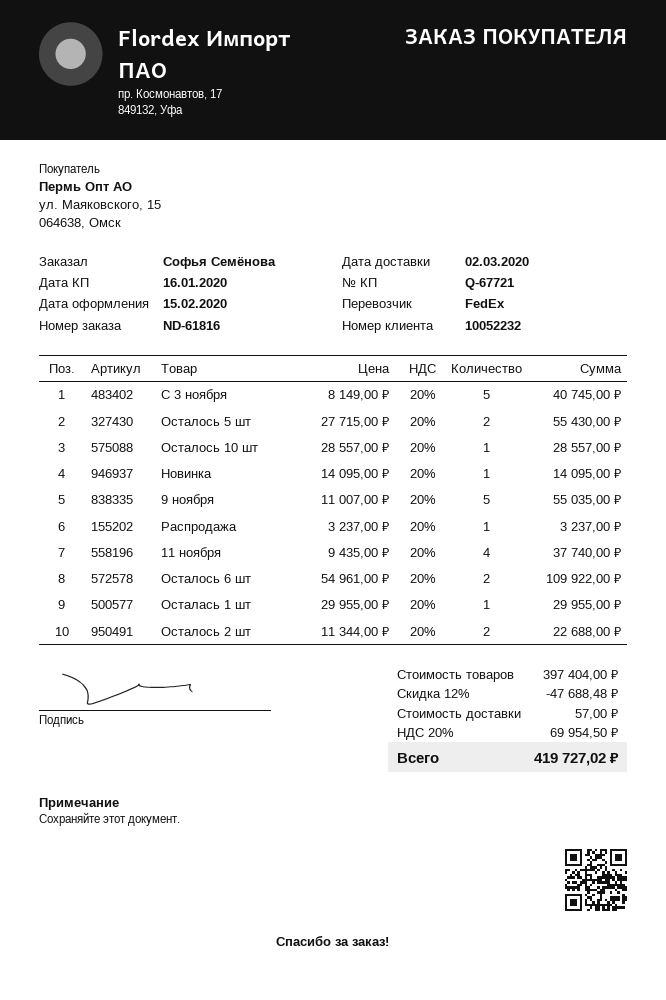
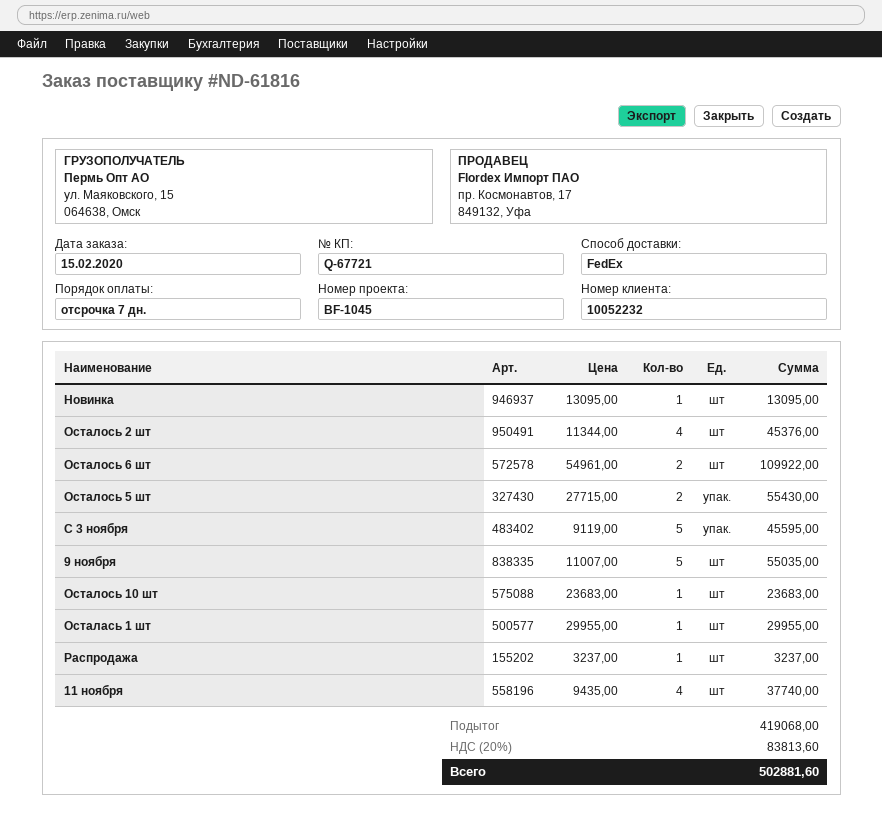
С 3 ноября: 5 x 8149.00 = 40745.00 -> 5 x 9119.00 = 45595.00
Осталось 10 шт: 1 x 28557.00 = 28557.00 -> 1 x 23683.00 = 23683.00
Новинка: 1 x 14095.00 = 14095.00 -> 1 x 13095.00 = 13095.00
Осталось 2 шт: 2 x 11344.00 = 22688.00 -> 4 x 11344.00 = 45376.00
subtotal: 397404.00 -> 419068.00
discount: 12% = 47688.48 -> none
shipping: 57.00 -> none
tax: 20% = 69954.50 -> 20% = 83813.60
total: 419727.02 -> 502881.60

